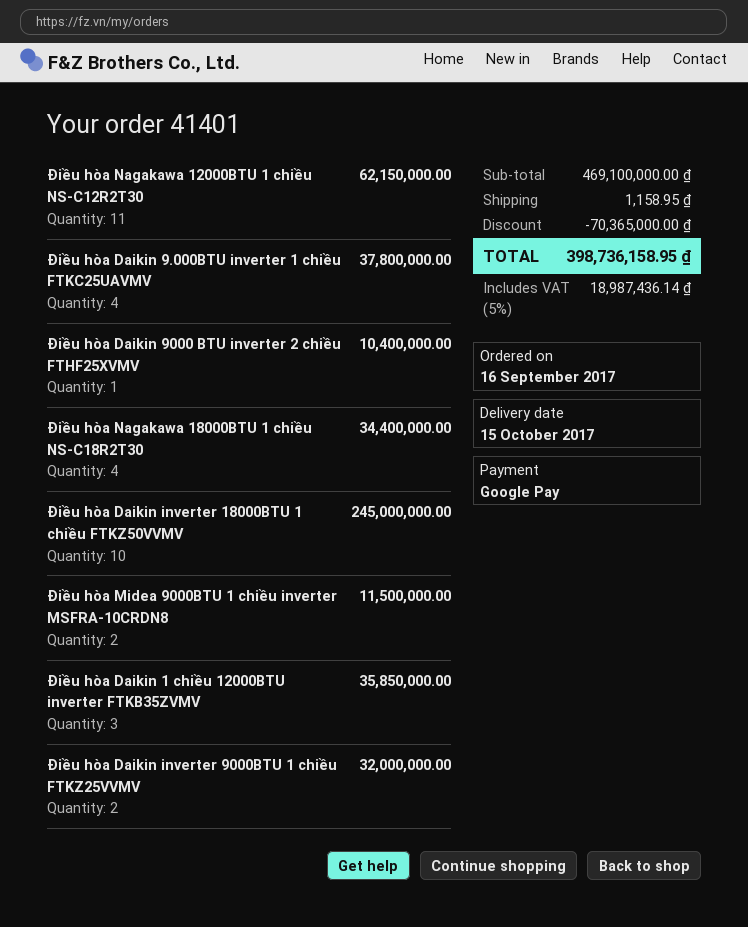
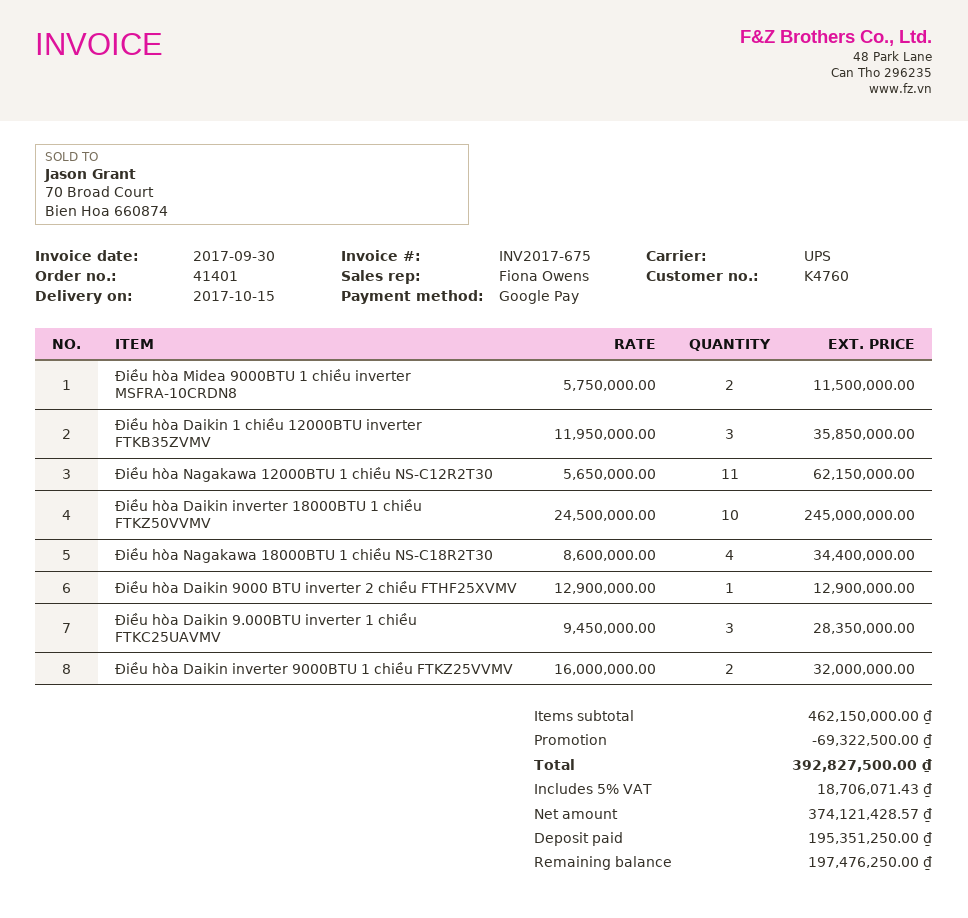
Điều hòa Daikin 9.000BTU inverter 1 chiều FTKC25UAVMV: 4 for 37800000.00 -> 3 for 28350000.00
Điều hòa Daikin 9000 BTU inverter 2 chiều FTHF25XVMV: 1 for 10400000.00 -> 1 for 12900000.00
subtotal: 469100000.00 -> 462150000.00
discount: 70365000.00 -> 69322500.00
shipping: 1158.95 -> none
tax: 5% = 18987436.14 -> 5% = 18706071.43
total: 398736158.95 -> 392827500.00

